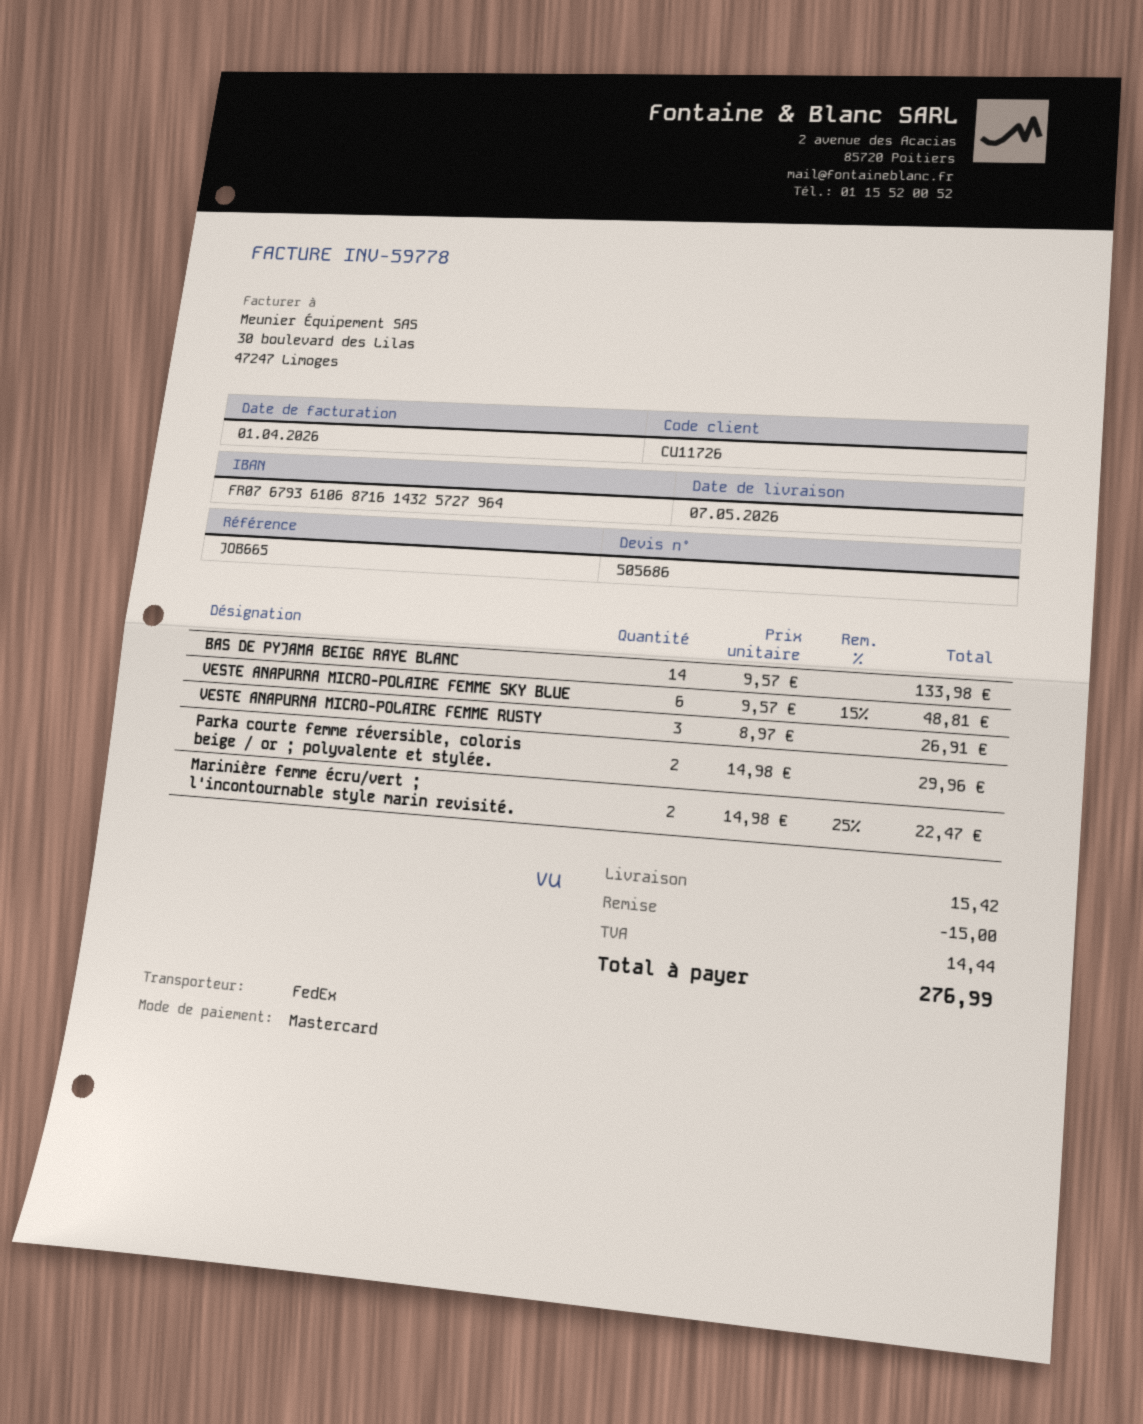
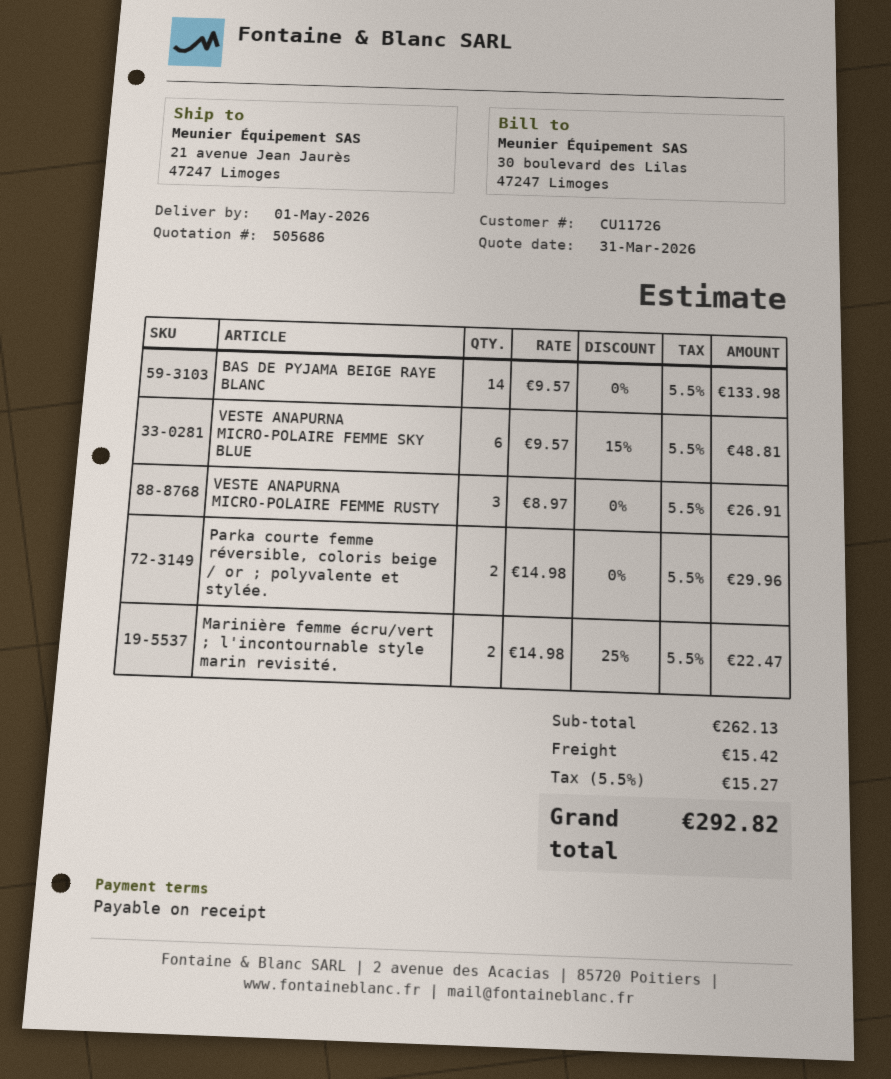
delivery date: 2026-05-07 -> 2026-05-01
discount: 15.00 -> none
tax: 14.44 -> 15.27
total: 276.99 -> 292.82

